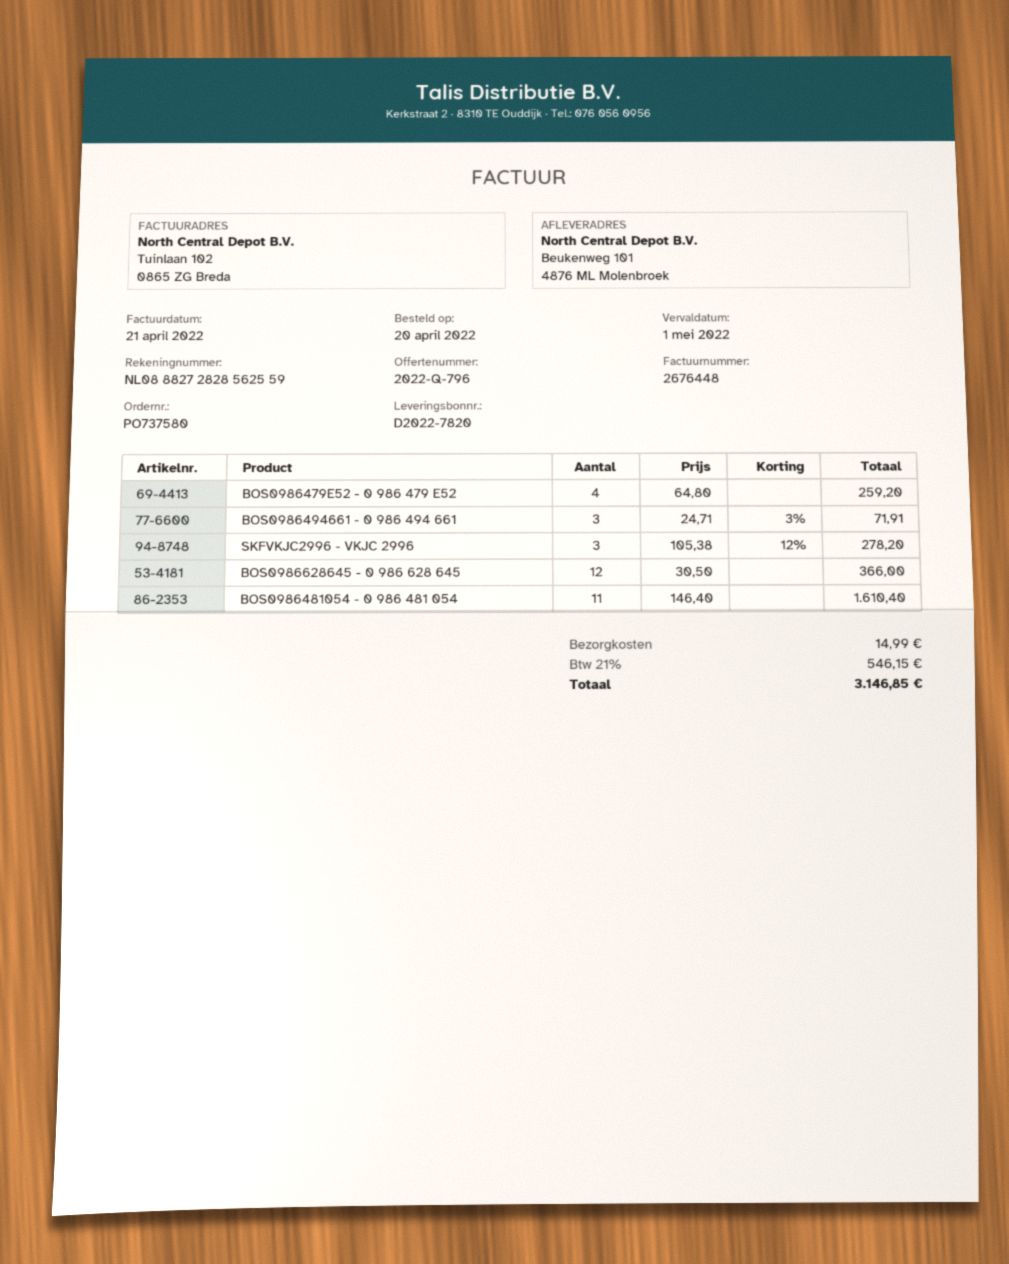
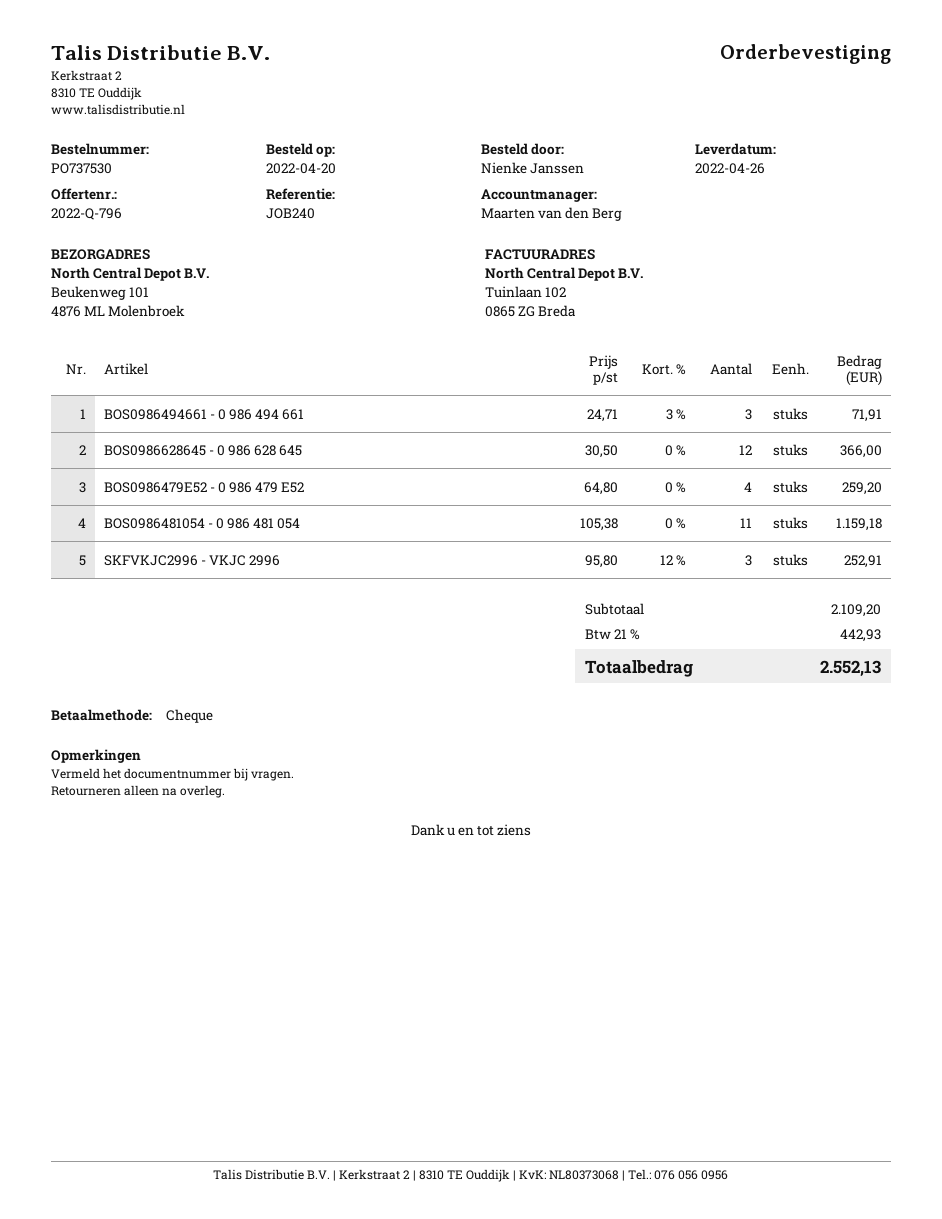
order number: PO737580 -> PO737530
SKFVKJC2996 - VKJC 2996: 3 x 105.38 - 12% = 278.20 -> 3 x 95.80 - 12% = 252.91
BOS0986481054 - 0 986 481 054: 11 x 146.40 = 1610.40 -> 11 x 105.38 = 1159.18
shipping: 14.99 -> none
tax: 21% = 546.15 -> 21% = 442.93
total: 3146.85 -> 2552.13

